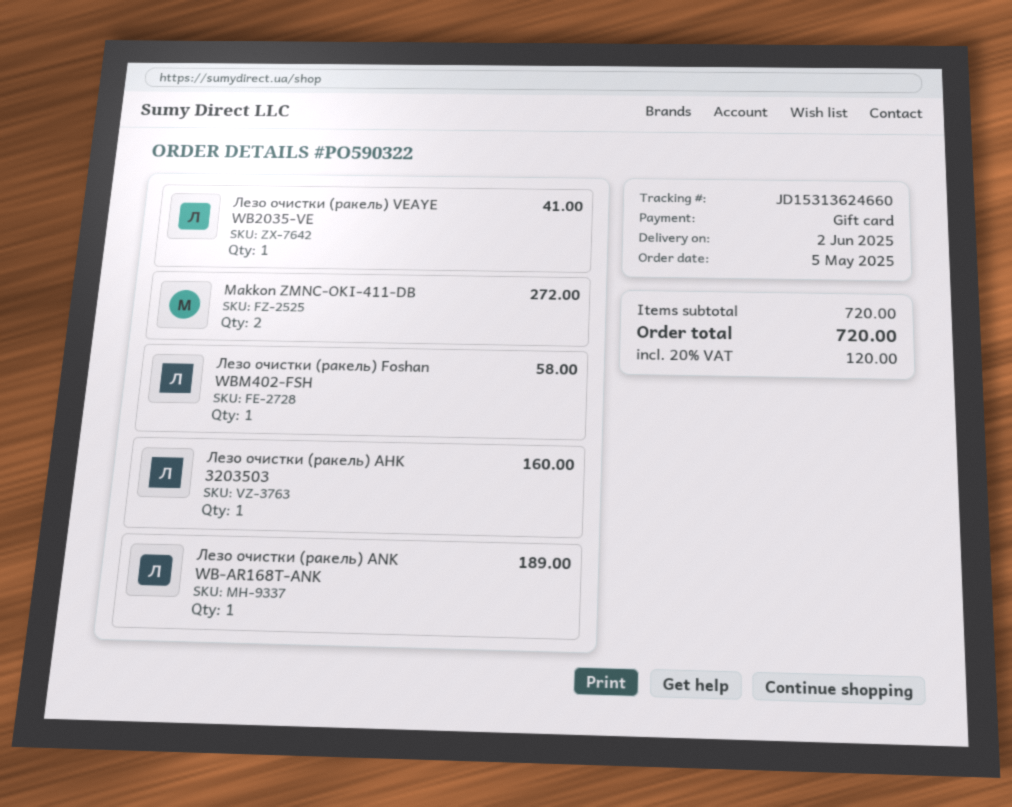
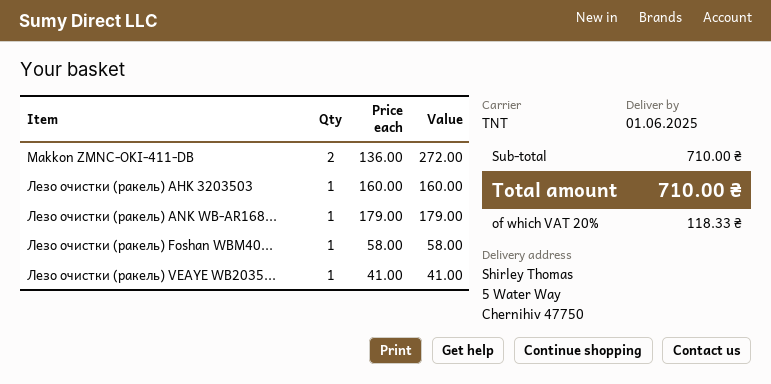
delivery date: 2025-06-02 -> 2025-06-01
Лезо очистки (ракель) ANK WB-AR168T-ANK: 1 for 189.00 -> 1 for 179.00
subtotal: 720.00 -> 710.00
tax: 20% = 120.00 -> 20% = 118.33
total: 720.00 -> 710.00

